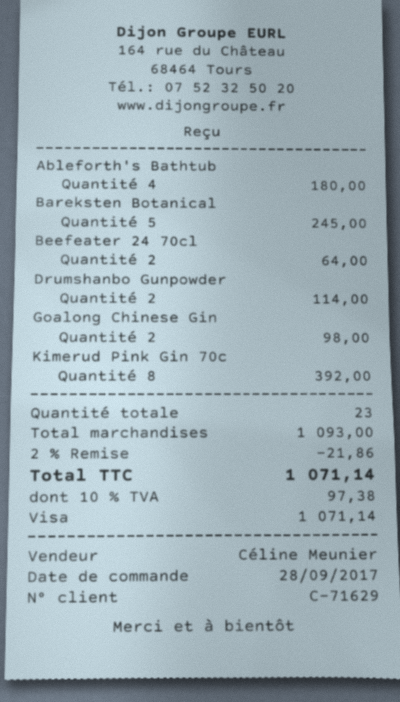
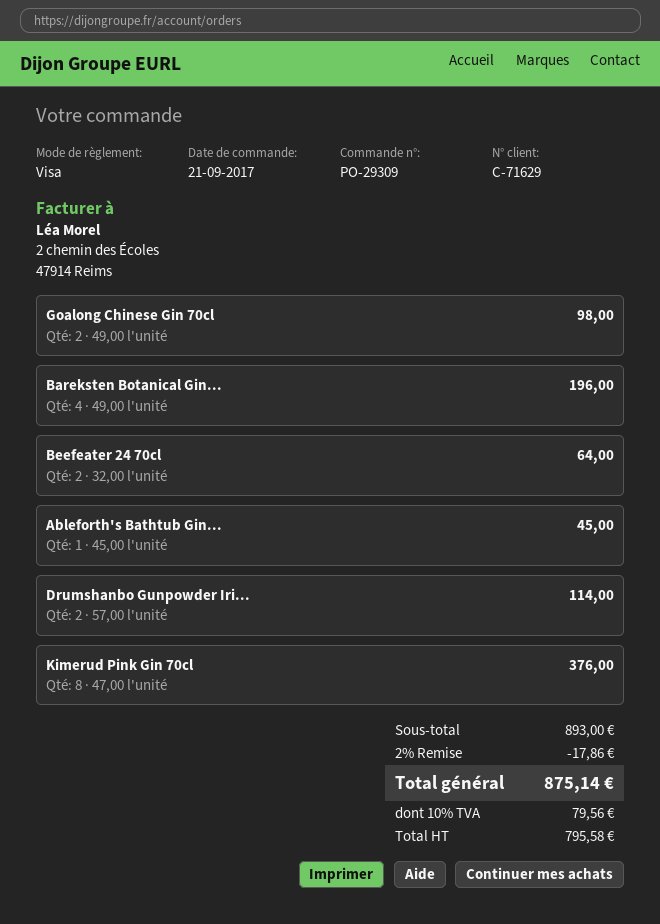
order date: 2017-09-28 -> 2017-09-21
Ableforth's Bathtub: 4 for 180.00 -> 1 for 45.00
Bareksten Botanical: 5 for 245.00 -> 4 for 196.00
Kimerud Pink Gin 70c: 8 for 392.00 -> 8 for 376.00
subtotal: 1093.00 -> 893.00
discount: 2% = 21.86 -> 2% = 17.86
tax: 10% = 97.38 -> 10% = 79.56
total: 1071.14 -> 875.14

